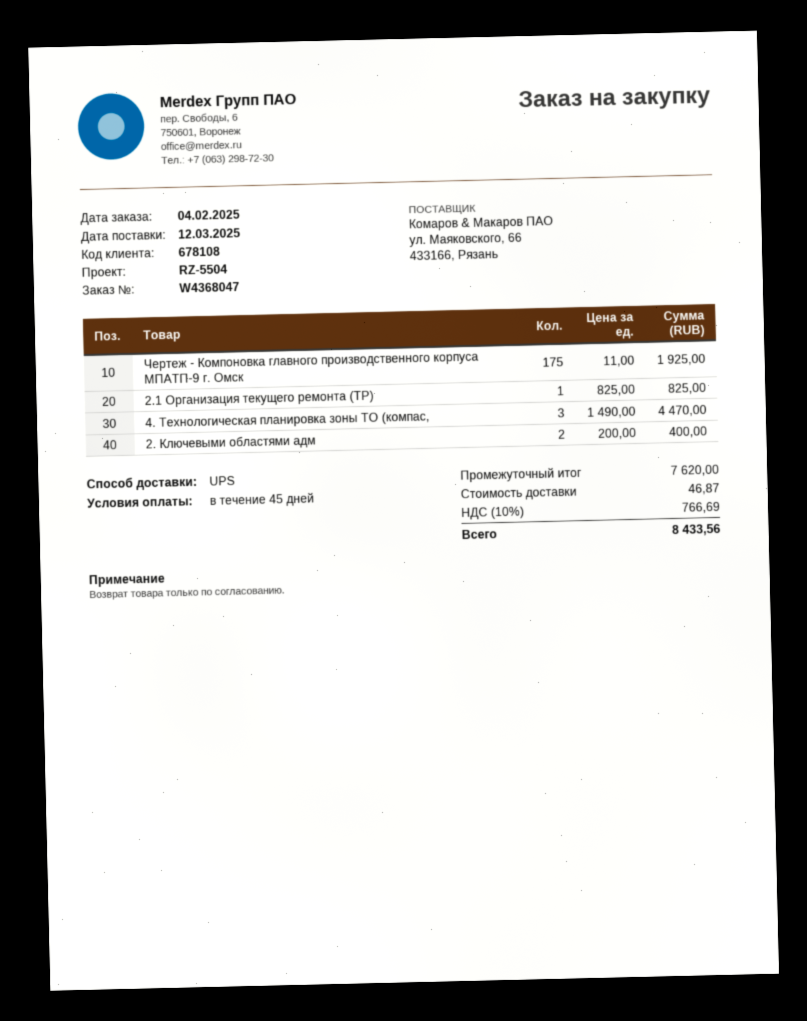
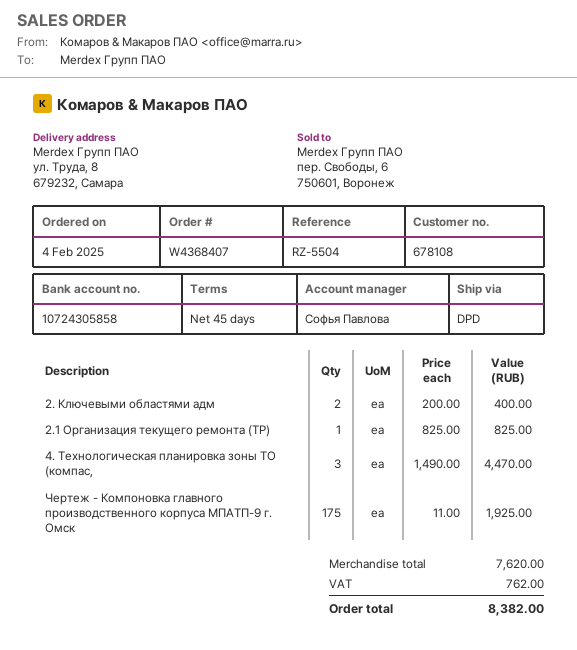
order number: W4368047 -> W4368407
shipping method: UPS -> DPD
shipping: 46.87 -> none
tax: 766.69 -> 762.00
total: 8433.56 -> 8382.00

